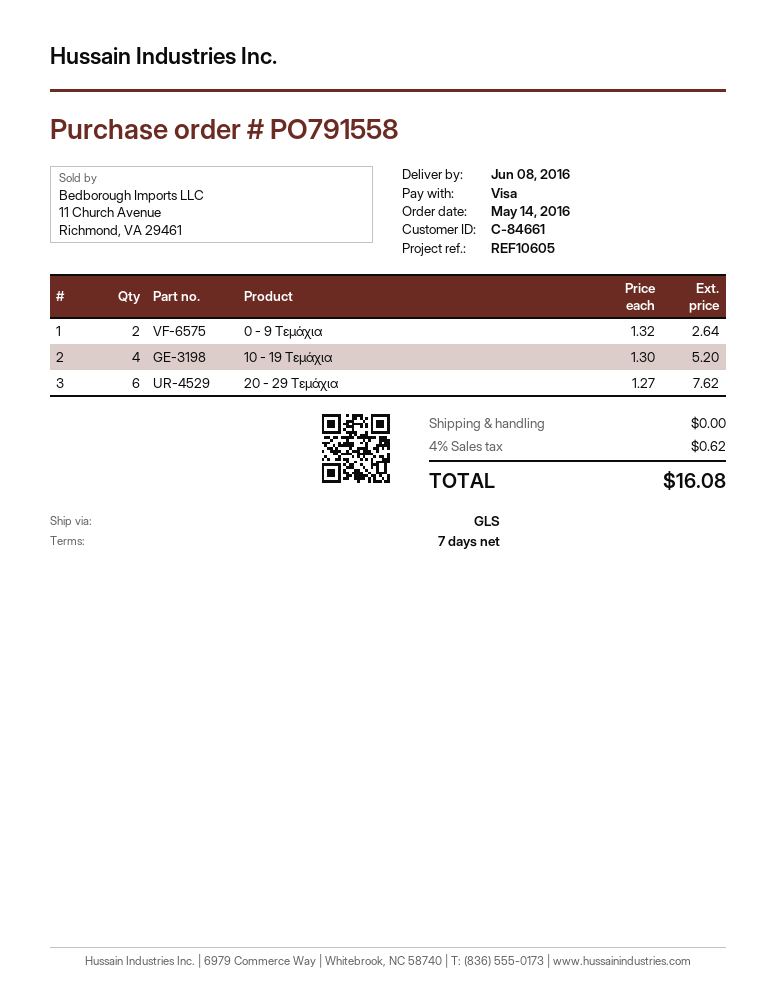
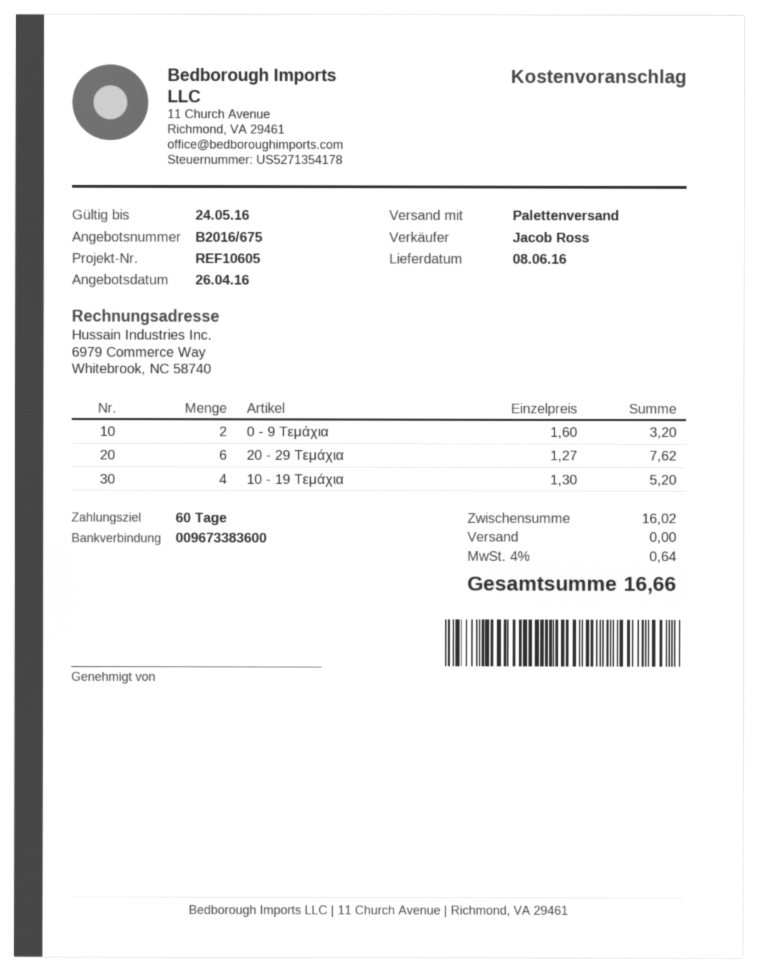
payment terms: 7 days -> 60 days
shipping method: GLS -> pallet freight
0 - 9 Τεμάχια: 2 x 1.32 = 2.64 -> 2 x 1.60 = 3.20
tax: 4% = 0.62 -> 4% = 0.64
total: 16.08 -> 16.66

